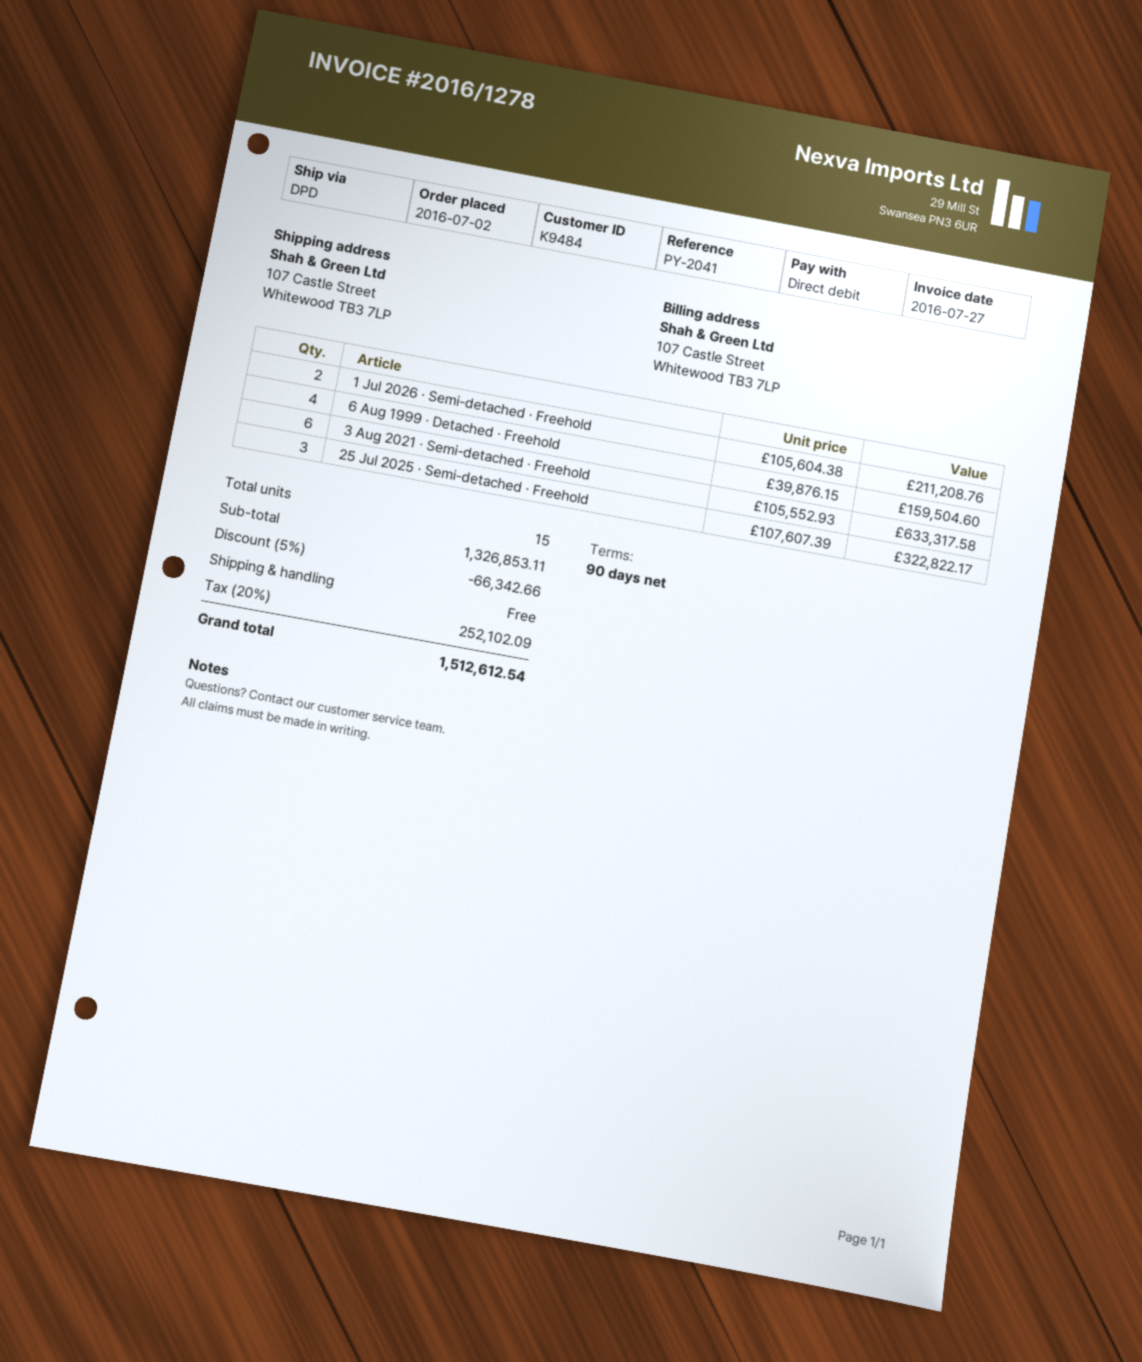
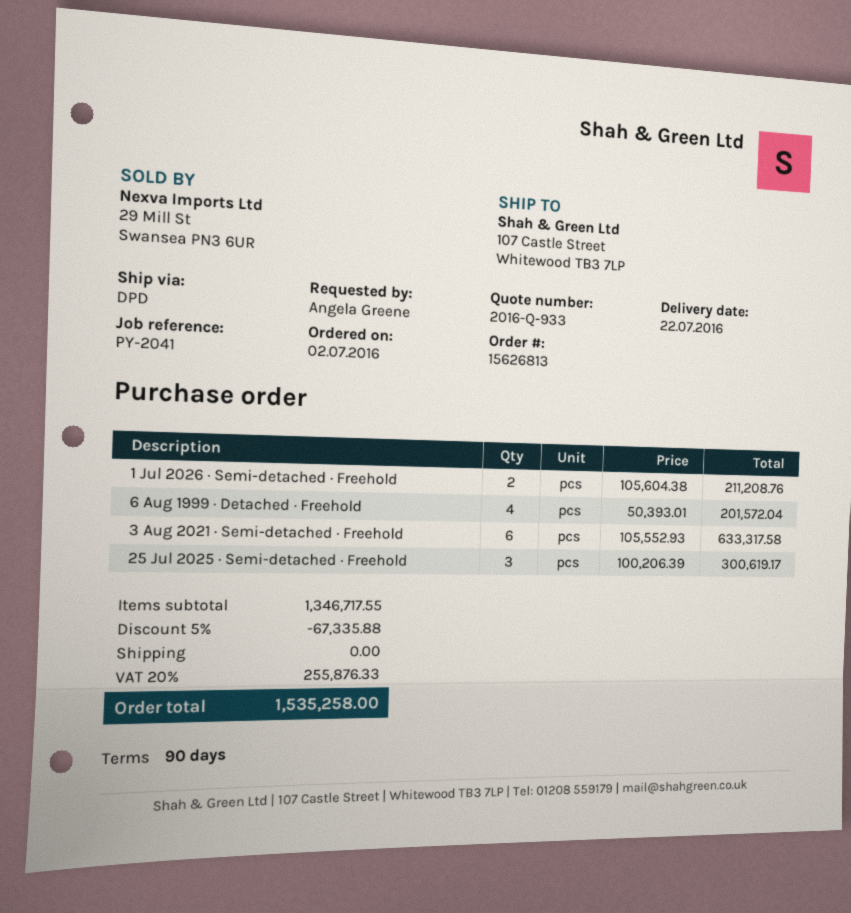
6 Aug 1999 · Detached · Freehold: 4 x 39876.15 = 159504.60 -> 4 x 50393.01 = 201572.04
25 Jul 2025 · Semi-detached · Freehold: 3 x 107607.39 = 322822.17 -> 3 x 100206.39 = 300619.17
subtotal: 1326853.11 -> 1346717.55
discount: 5% = 66342.66 -> 5% = 67335.88
tax: 20% = 252102.09 -> 20% = 255876.33
total: 1512612.54 -> 1535258.00

